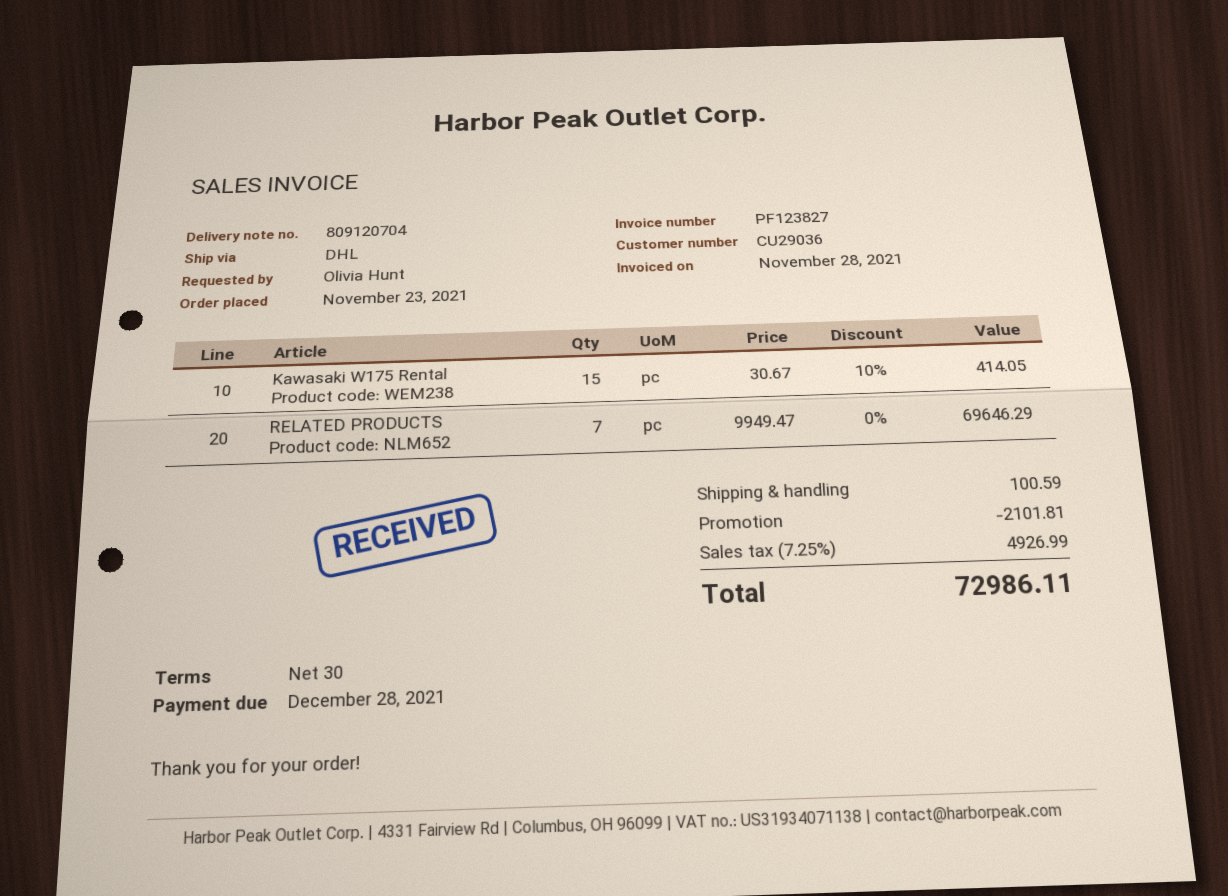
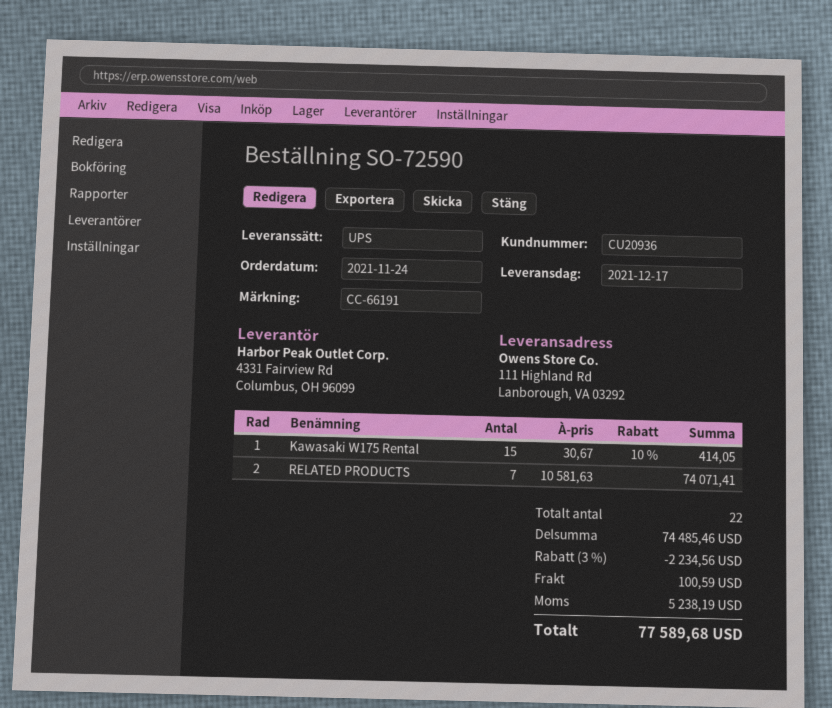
order date: 2021-11-23 -> 2021-11-24
customer number: CU29036 -> CU20936
shipping method: DHL -> UPS
RELATED PRODUCTS: 7 x 9949.47 = 69646.29 -> 7 x 10581.63 = 74071.41
discount: 2101.81 -> 2234.56
tax: 4926.99 -> 5238.19
total: 72986.11 -> 77589.68

